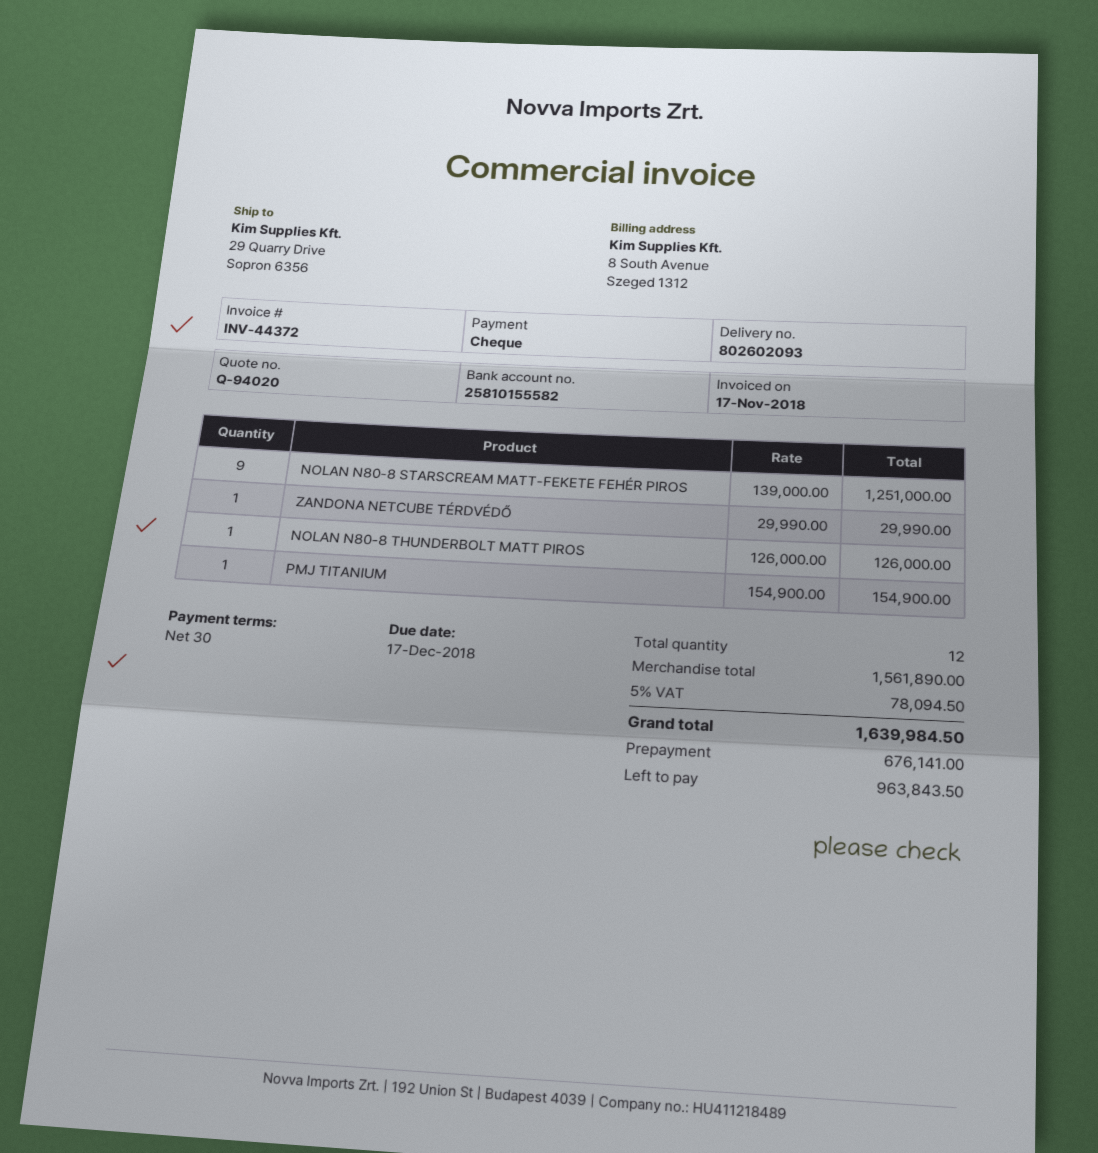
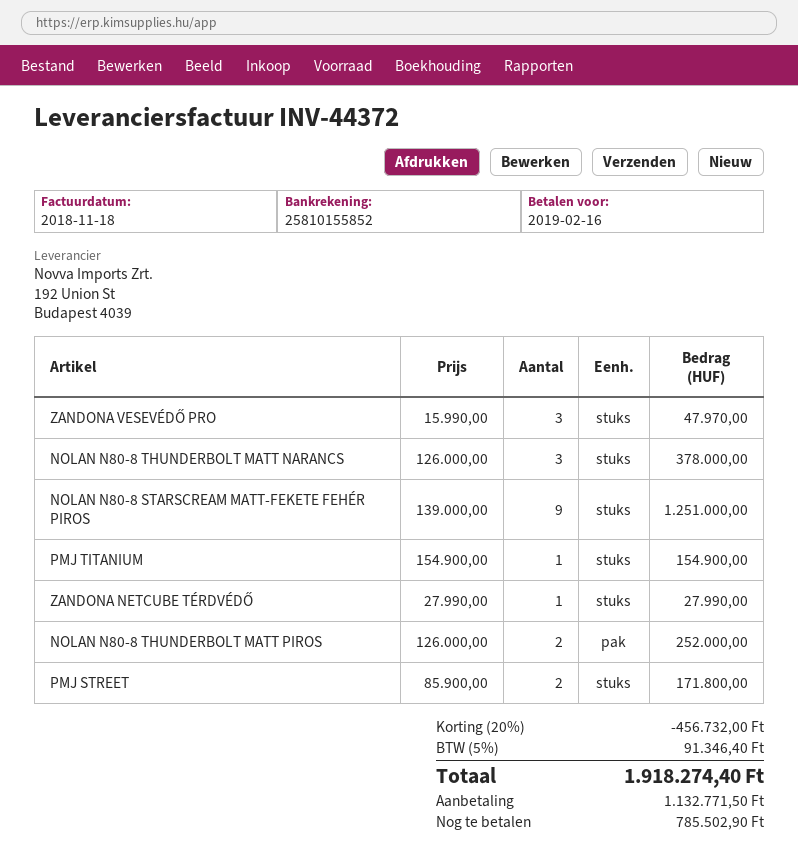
invoice date: 2018-11-17 -> 2018-11-18
due date: 2018-12-17 -> 2019-02-16
bank account: 25810155582 -> 25810155852
ZANDONA NETCUBE TÉRDVÉDŐ: 1 x 29990.00 = 29990.00 -> 1 x 27990.00 = 27990.00
NOLAN N80-8 THUNDERBOLT MATT PIROS: 1 x 126000.00 = 126000.00 -> 2 x 126000.00 = 252000.00
ZANDONA VESEVÉDŐ PRO: none -> 3 x 15990.00 = 47970.00
NOLAN N80-8 THUNDERBOLT MATT NARANCS: none -> 3 x 126000.00 = 378000.00
PMJ STREET: none -> 2 x 85900.00 = 171800.00
discount: none -> 20% = 456732.00
tax: 5% = 78094.50 -> 5% = 91346.40
total: 1639984.50 -> 1918274.40
deposit: 676141.00 -> 1132771.50
balance: 963843.50 -> 785502.90

